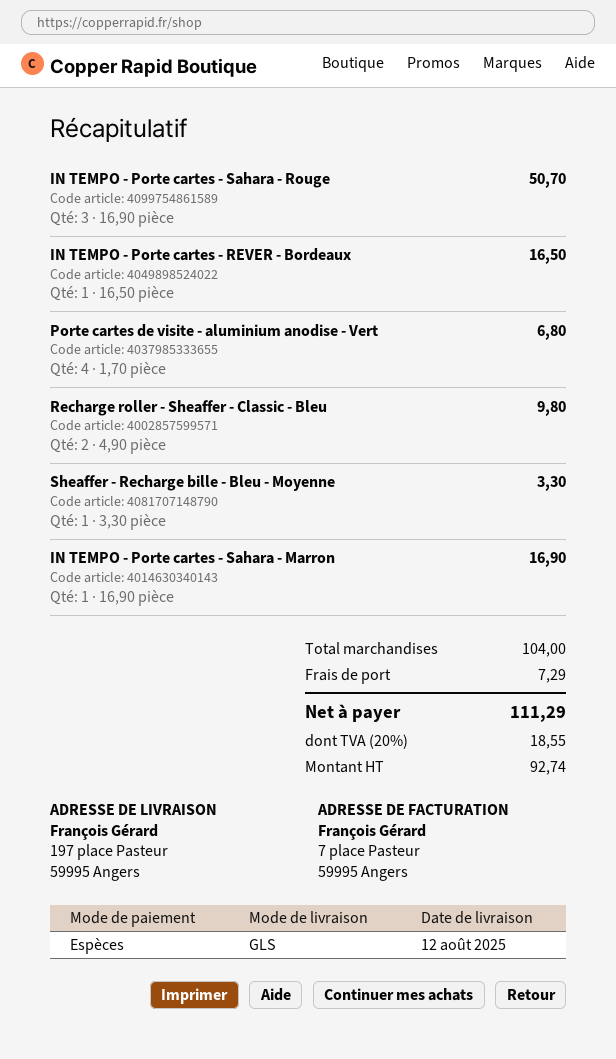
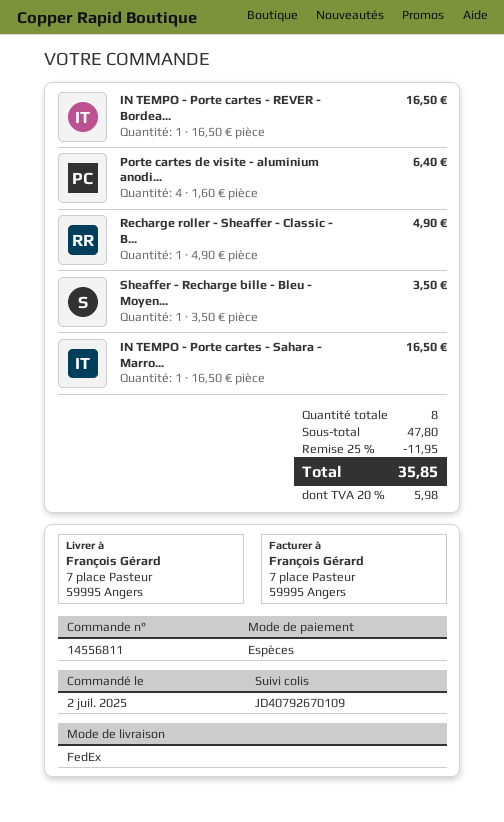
shipping method: GLS -> FedEx
ship to: 197 place Pasteur, 59995 Angers -> 7 place Pasteur, 59995 Angers
IN TEMPO - Porte cartes - Sahara - Rouge: 3 x 16.90 = 50.70 -> none
Porte cartes de visite - aluminium anodise - Vert: 4 x 1.70 = 6.80 -> 4 x 1.60 = 6.40
Recharge roller - Sheaffer - Classic - Bleu: 2 x 4.90 = 9.80 -> 1 x 4.90 = 4.90
Sheaffer - Recharge bille - Bleu - Moyenne: 1 x 3.30 = 3.30 -> 1 x 3.50 = 3.50
IN TEMPO - Porte cartes - Sahara - Marron: 1 x 16.90 = 16.90 -> 1 x 16.50 = 16.50
subtotal: 104.00 -> 47.80
discount: none -> 25% = 11.95
shipping: 7.29 -> none
tax: 20% = 18.55 -> 20% = 5.98
total: 111.29 -> 35.85

